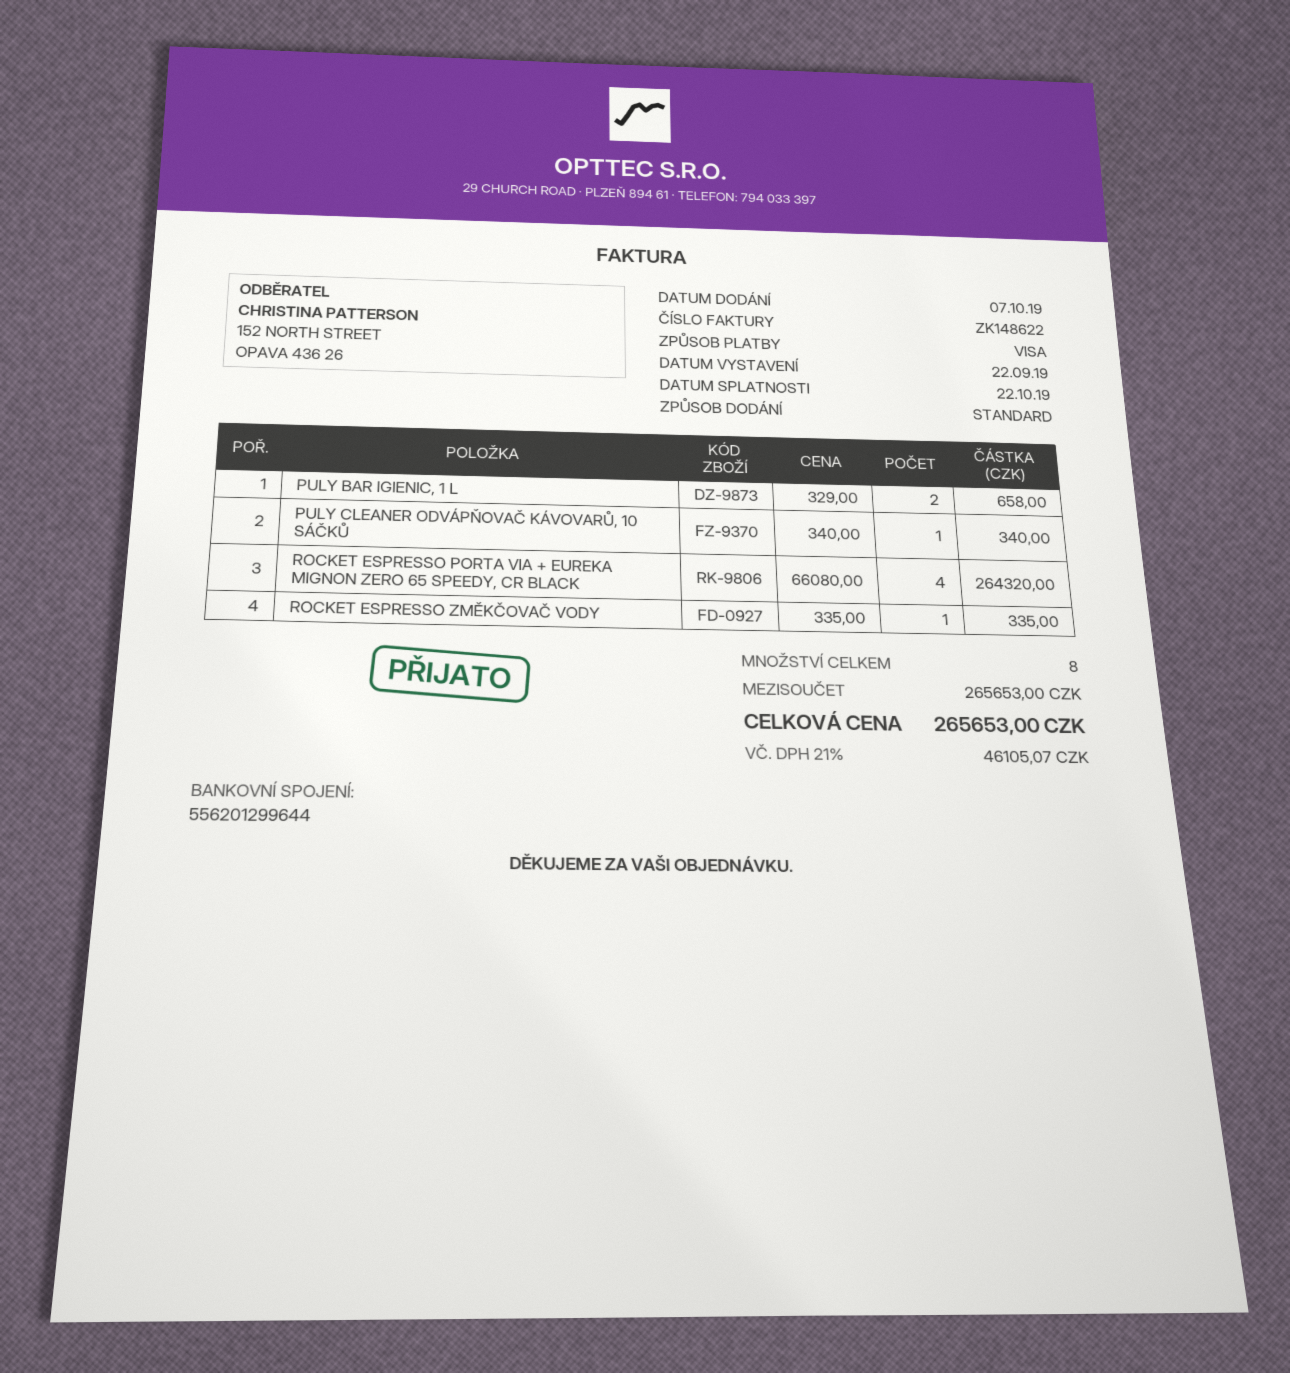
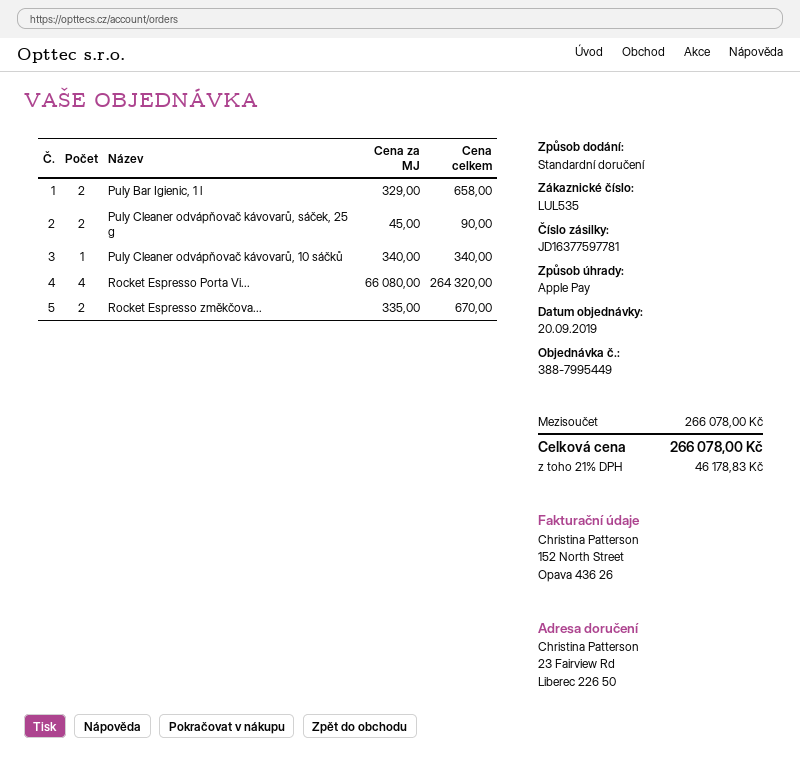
payment method: Visa -> Apple Pay
ROCKET ESPRESSO ZMĚKČOVAČ VODY: 1 x 335.00 = 335.00 -> 2 x 335.00 = 670.00
Puly Cleaner odvápňovač kávovarů, sáček, 25 g: none -> 2 x 45.00 = 90.00
subtotal: 265653.00 -> 266078.00
tax: 21% = 46105.07 -> 21% = 46178.83
total: 265653.00 -> 266078.00

